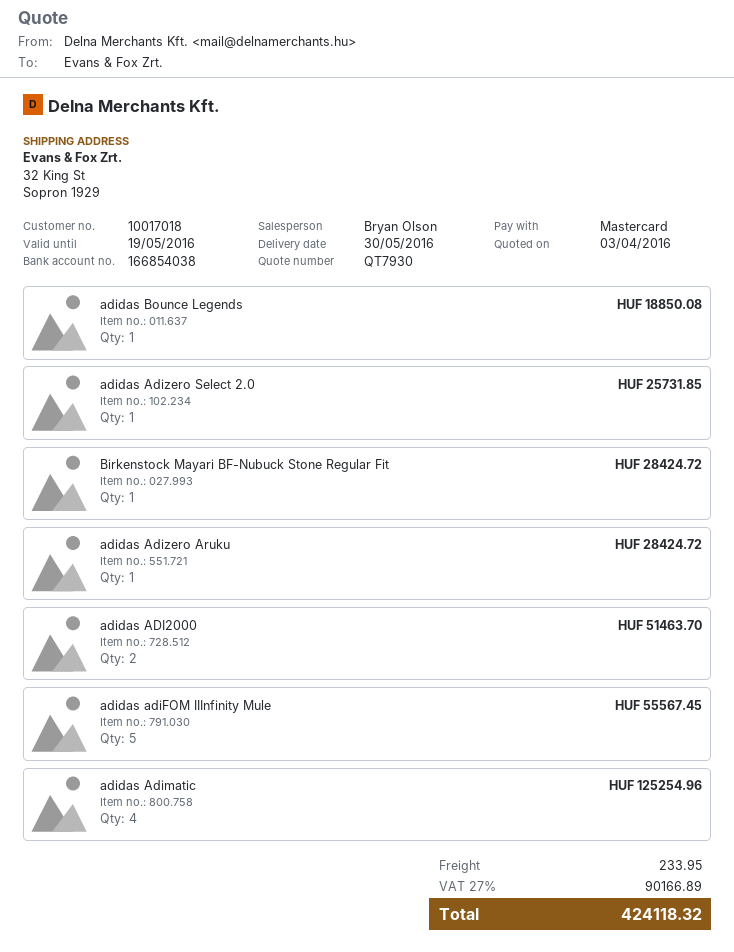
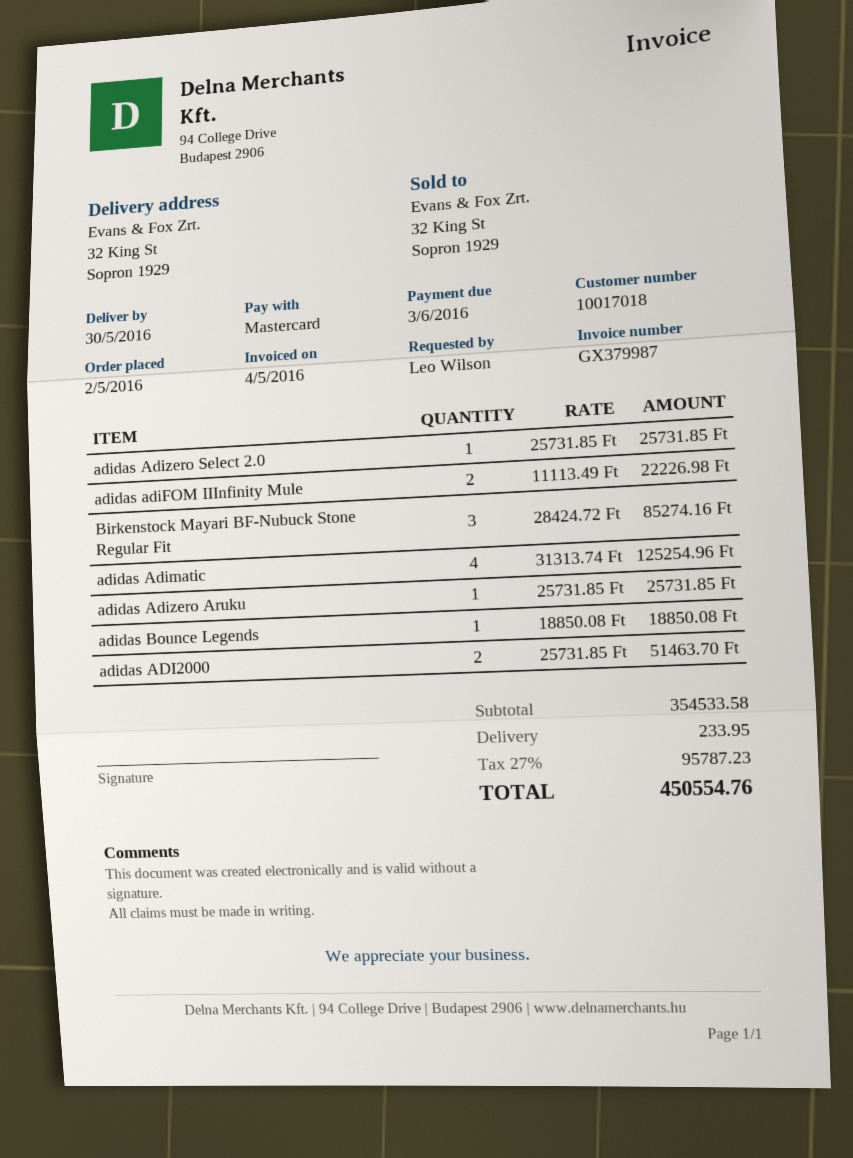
Birkenstock Mayari BF-Nubuck Stone Regular Fit: 1 for 28424.72 -> 3 for 85274.16
adidas Adizero Aruku: 1 for 28424.72 -> 1 for 25731.85
adidas adiFOM IIInfinity Mule: 5 for 55567.45 -> 2 for 22226.98
tax: 27% = 90166.89 -> 27% = 95787.23
total: 424118.32 -> 450554.76

